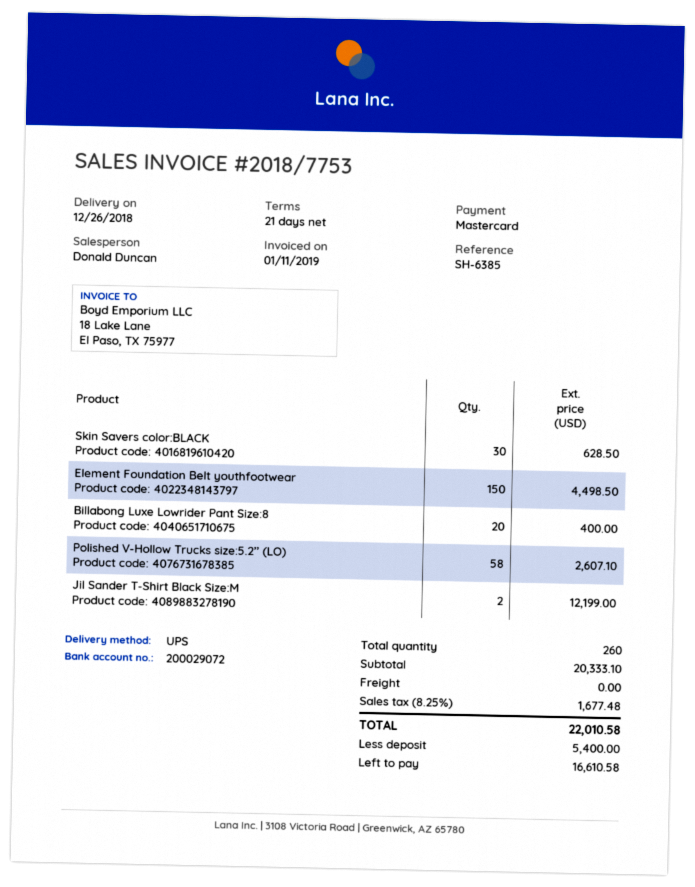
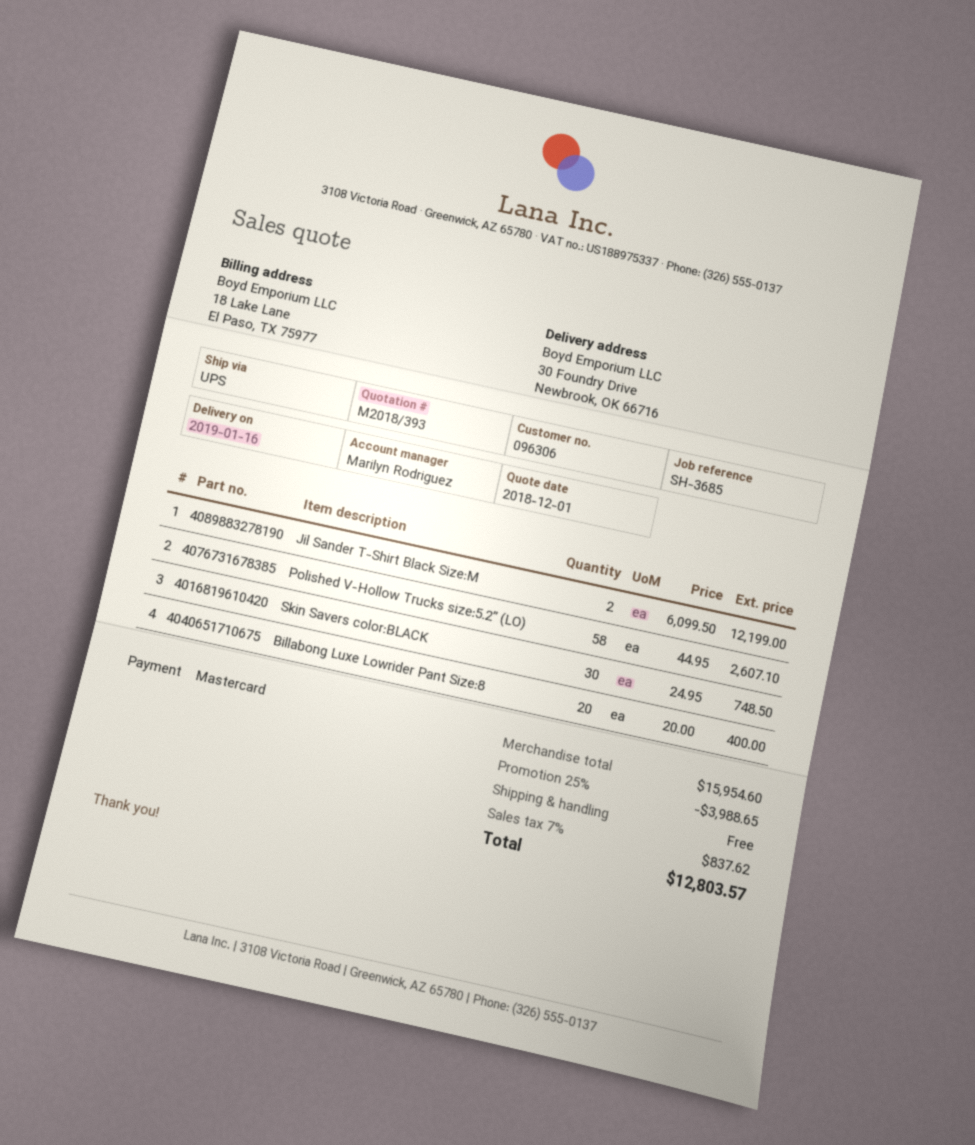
delivery date: 2018-12-26 -> 2019-01-16
reference: SH-6385 -> SH-3685
sales rep: Donald Duncan -> Marilyn Rodriguez
Skin Savers color:BLACK: 30 for 628.50 -> 30 for 748.50
Element Foundation Belt youthfootwear: 150 for 4498.50 -> none
subtotal: 20333.10 -> 15954.60
discount: none -> 25% = 3988.65
tax: 8.25% = 1677.48 -> 7% = 837.62
total: 22010.58 -> 12803.57

